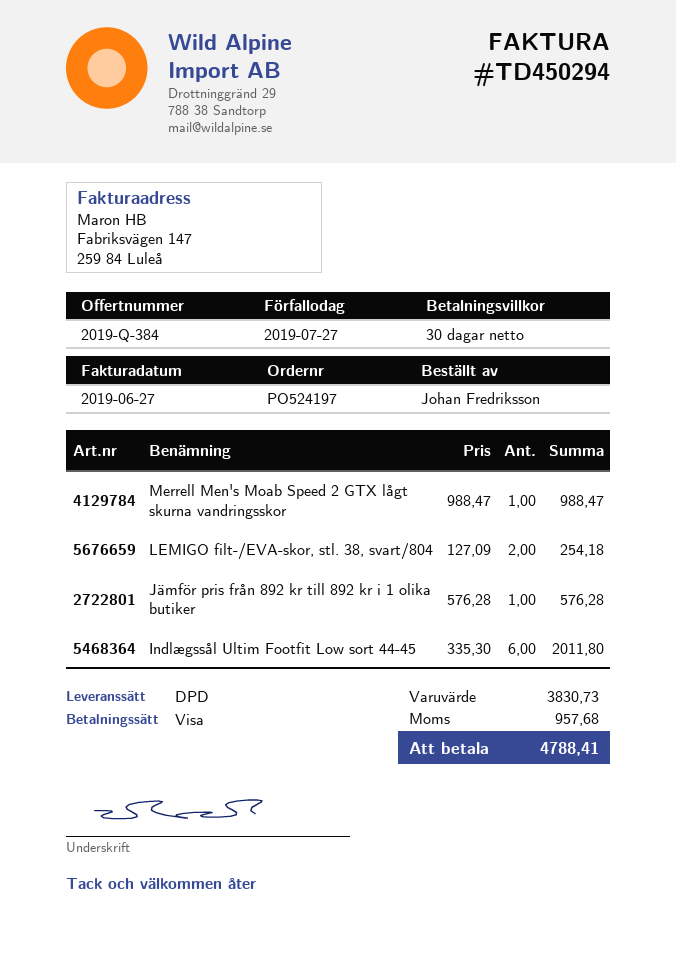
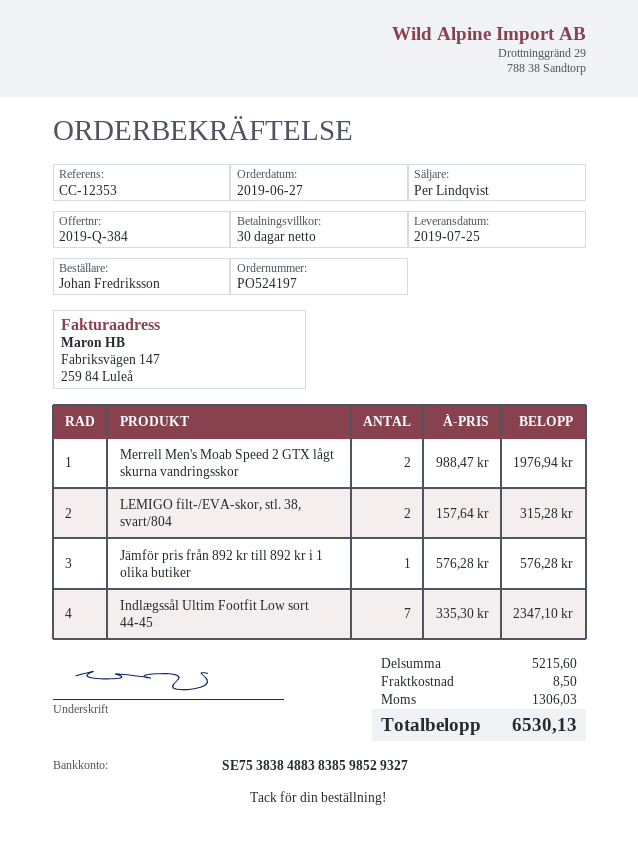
Merrell Men's Moab Speed 2 GTX lågt skurna vandringsskor: 1 x 988.47 = 988.47 -> 2 x 988.47 = 1976.94
LEMIGO filt-/EVA-skor, stl. 38, svart/804: 2 x 127.09 = 254.18 -> 2 x 157.64 = 315.28
Indlægssål Ultim Footfit Low sort 44-45: 6 x 335.30 = 2011.80 -> 7 x 335.30 = 2347.10
subtotal: 3830.73 -> 5215.60
shipping: none -> 8.50
tax: 957.68 -> 1306.03
total: 4788.41 -> 6530.13

